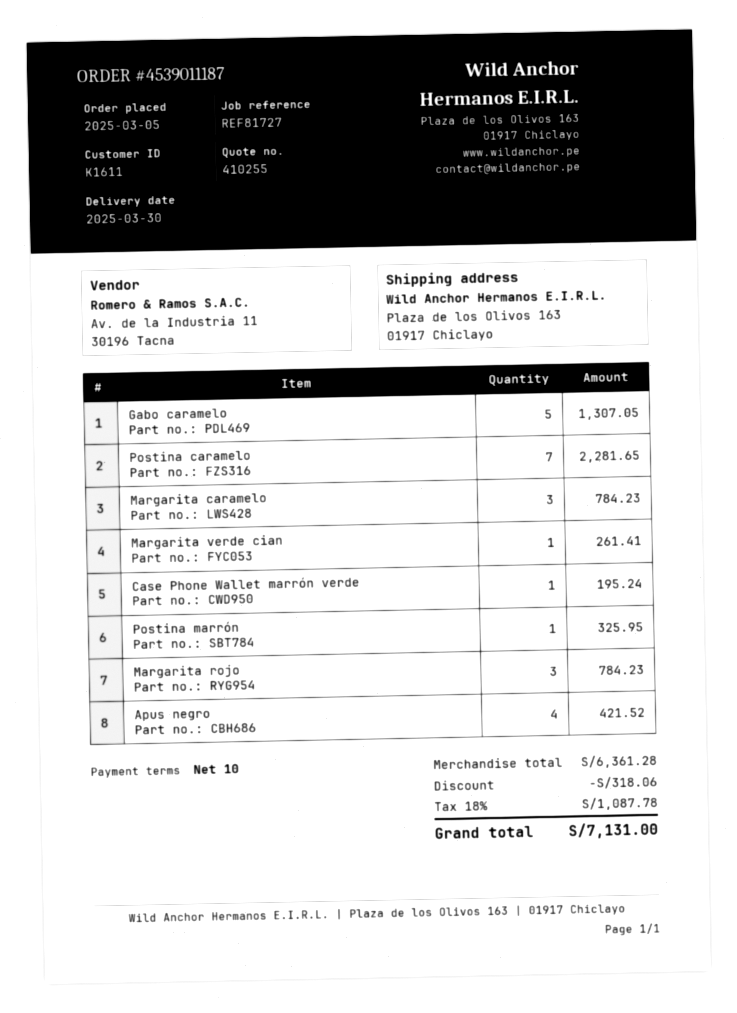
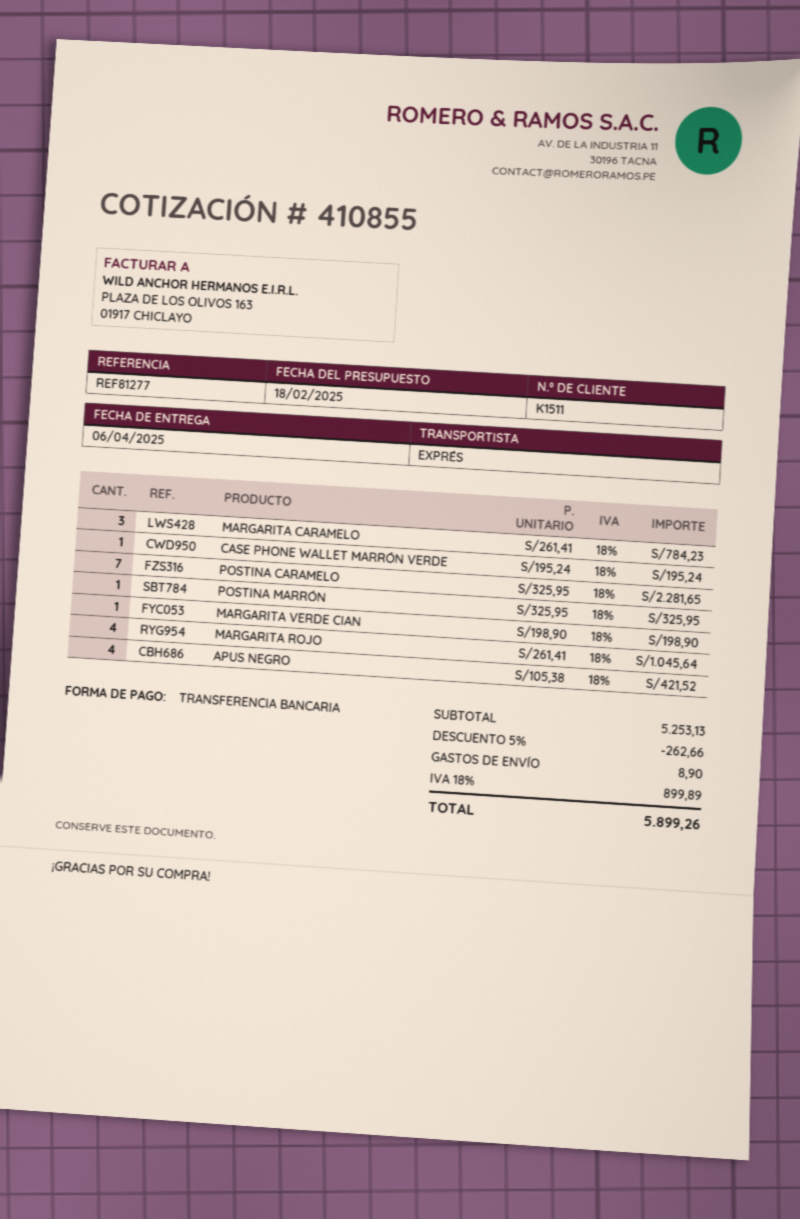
quote number: 410255 -> 410855
delivery date: 2025-03-30 -> 2025-04-06
customer number: K1611 -> K1511
reference: REF81727 -> REF81277
Gabo caramelo: 5 for 1307.05 -> none
Margarita verde cian: 1 for 261.41 -> 1 for 198.90
Margarita rojo: 3 for 784.23 -> 4 for 1045.64
subtotal: 6361.28 -> 5253.13
discount: 318.06 -> 262.66
shipping: none -> 8.90
tax: 18% = 1087.78 -> 18% = 899.89
total: 7131.00 -> 5899.26

